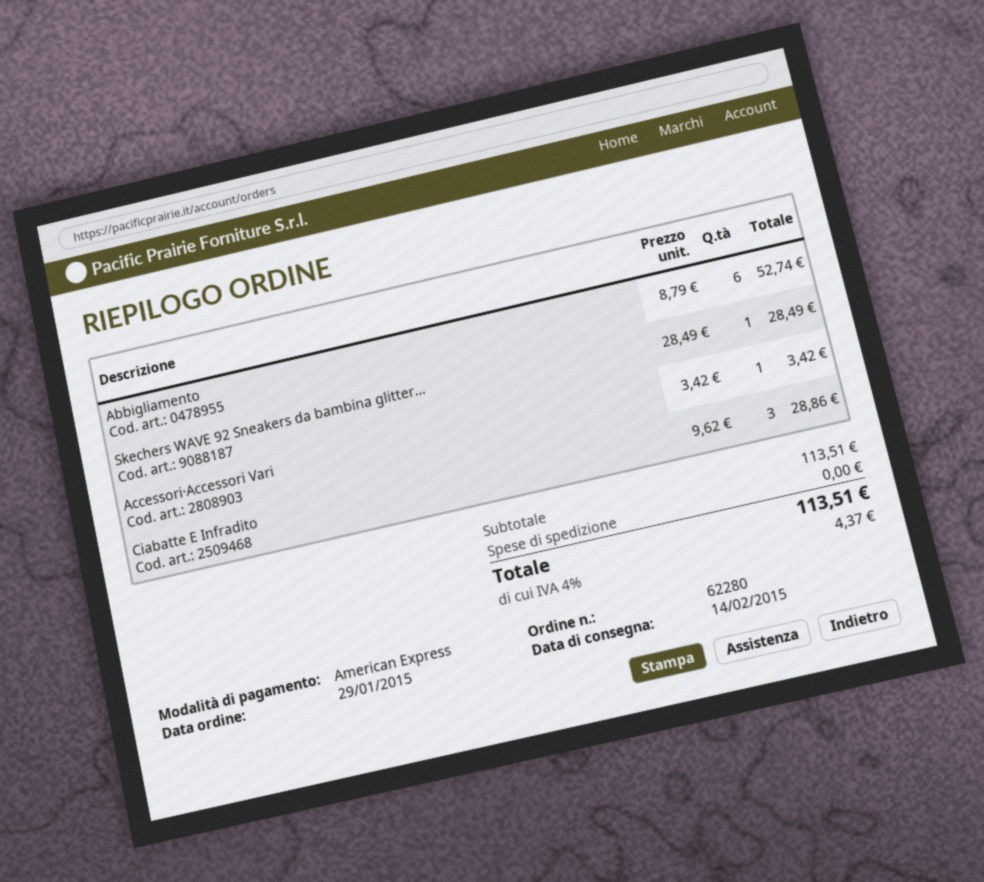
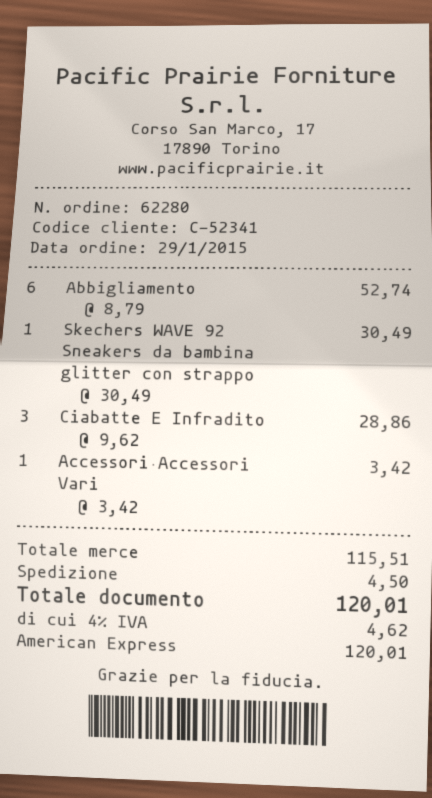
Skechers WAVE 92 Sneakers da bambina glitter...: 1 x 28.49 = 28.49 -> 1 x 30.49 = 30.49
subtotal: 113.51 -> 115.51
shipping: 0.00 -> 4.50
tax: 4% = 4.37 -> 4% = 4.62
total: 113.51 -> 120.01

